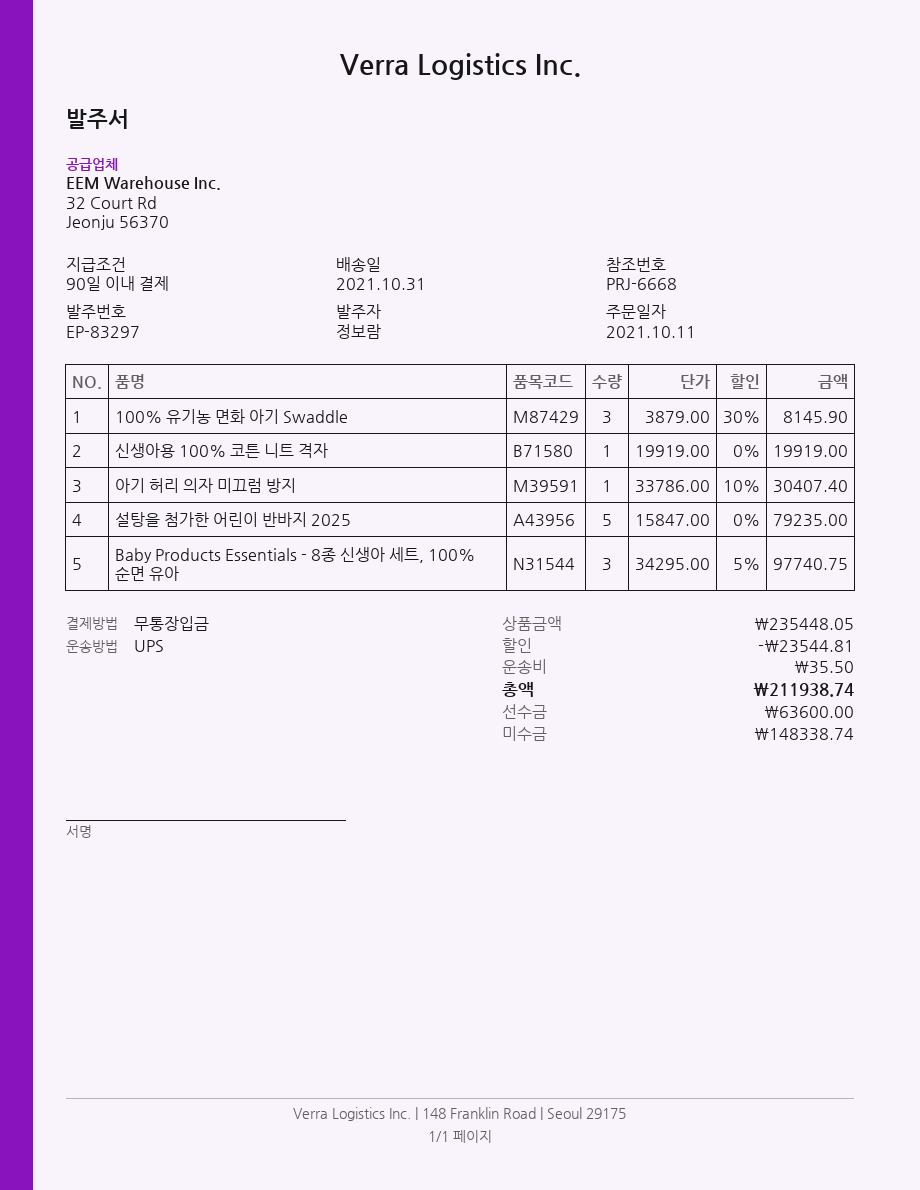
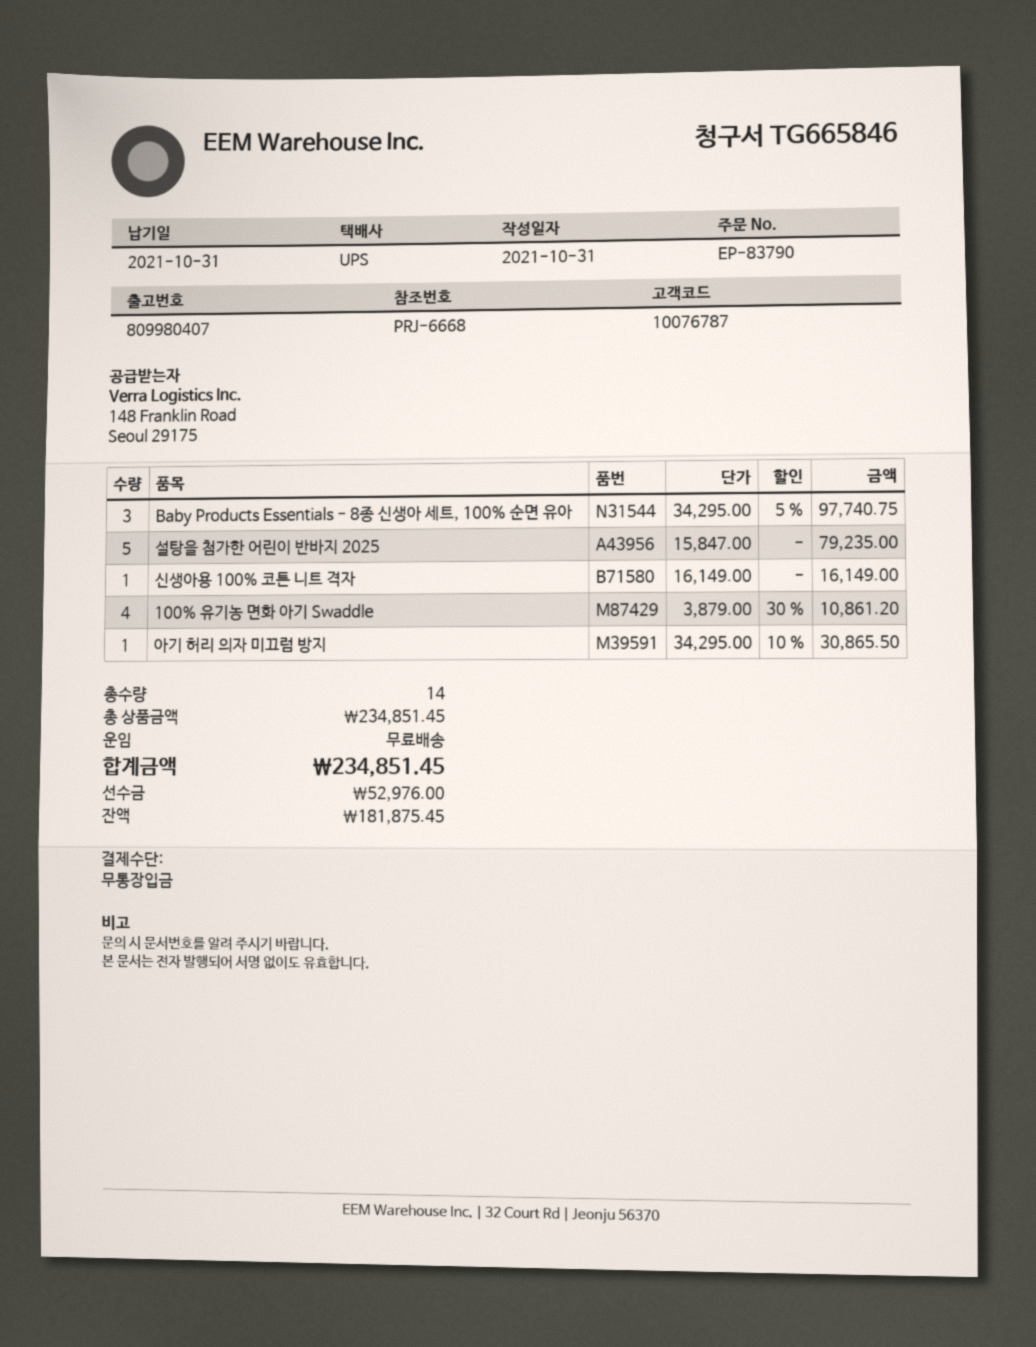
order number: EP-83297 -> EP-83790
100% 유기농 면화 아기 Swaddle: 3 x 3879.00 - 30% = 8145.90 -> 4 x 3879.00 - 30% = 10861.20
신생아용 100% 코튼 니트 격자: 1 x 19919.00 = 19919.00 -> 1 x 16149.00 = 16149.00
아기 허리 의자 미끄럼 방지: 1 x 33786.00 - 10% = 30407.40 -> 1 x 34295.00 - 10% = 30865.50
subtotal: 235448.05 -> 234851.45
discount: 23544.81 -> none
shipping: 35.50 -> 0.00
total: 211938.74 -> 234851.45
deposit: 63600.00 -> 52976.00
balance: 148338.74 -> 181875.45

